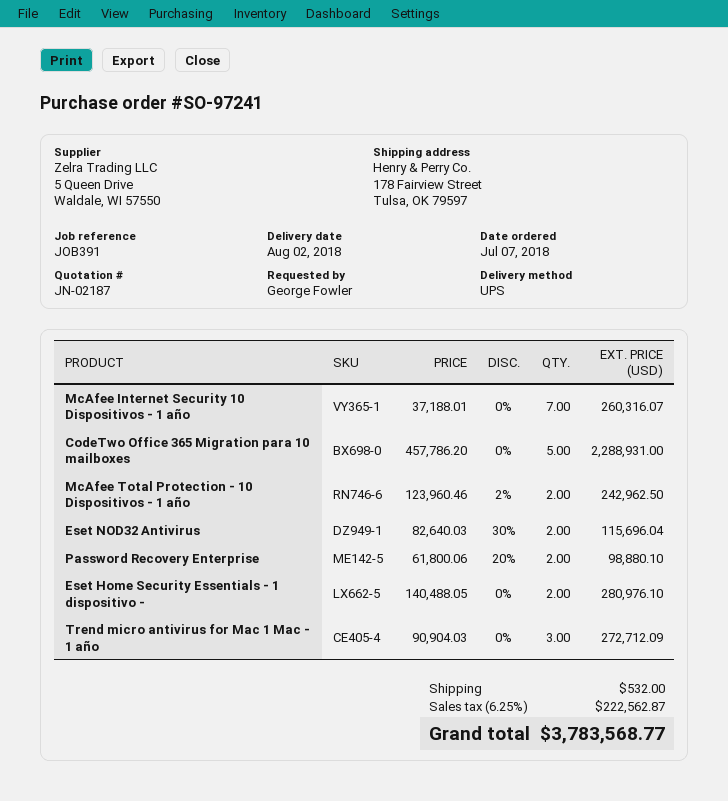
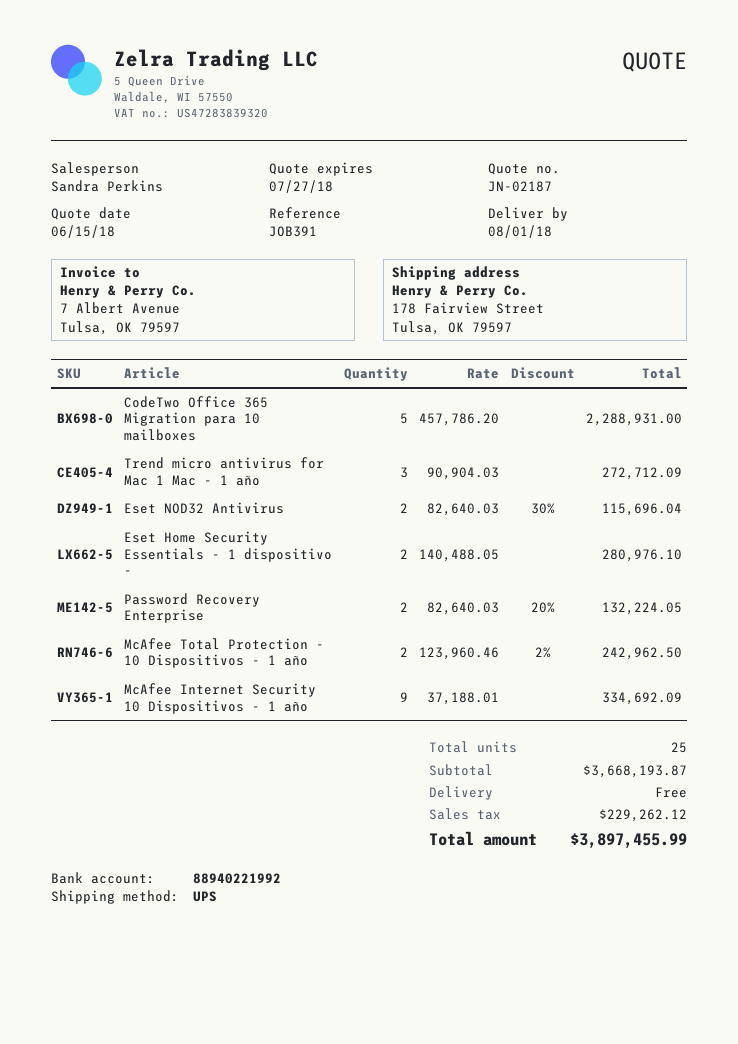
delivery date: 2018-08-02 -> 2018-08-01
McAfee Internet Security 10 Dispositivos - 1 año: 7 x 37188.01 = 260316.07 -> 9 x 37188.01 = 334692.09
Password Recovery Enterprise: 2 x 61800.06 - 20% = 98880.10 -> 2 x 82640.03 - 20% = 132224.05
shipping: 532.00 -> 0.00
tax: 222562.87 -> 229262.12
total: 3783568.77 -> 3897455.99

